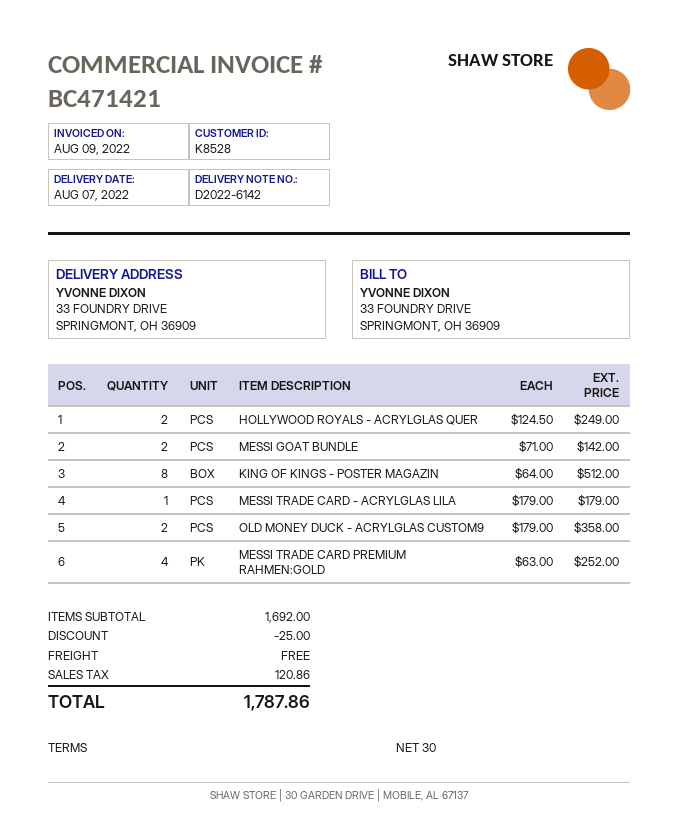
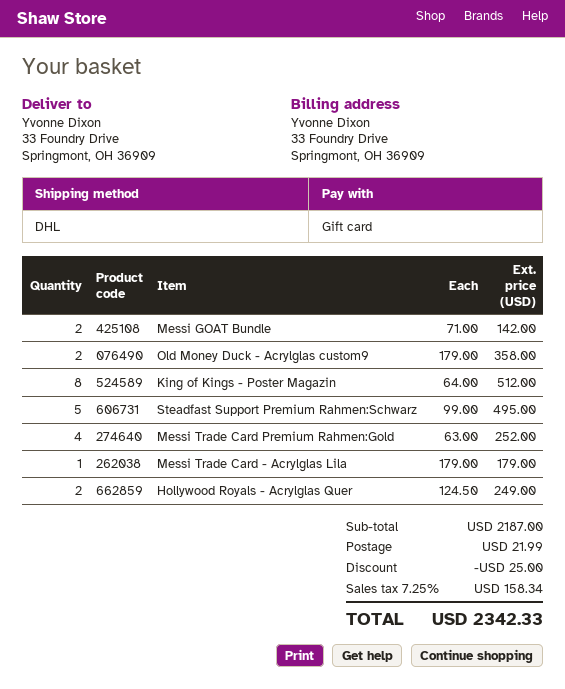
Steadfast Support Premium Rahmen:Schwarz: none -> 5 x 99.00 = 495.00
subtotal: 1692.00 -> 2187.00
shipping: 0.00 -> 21.99
tax: 120.86 -> 158.34
total: 1787.86 -> 2342.33

